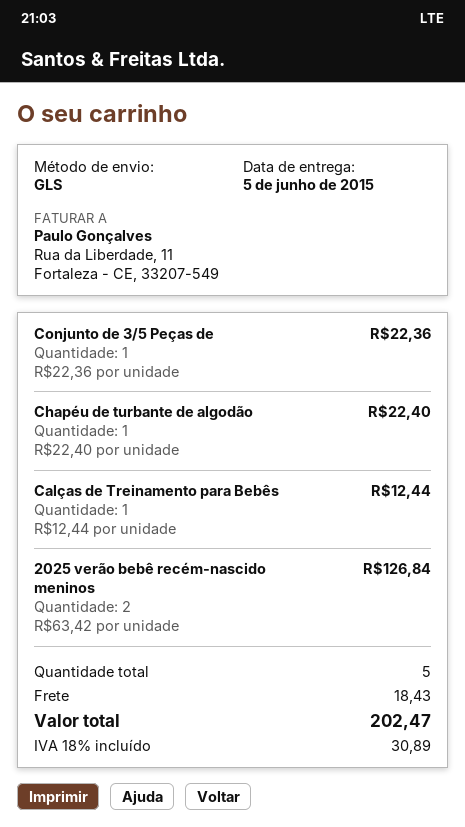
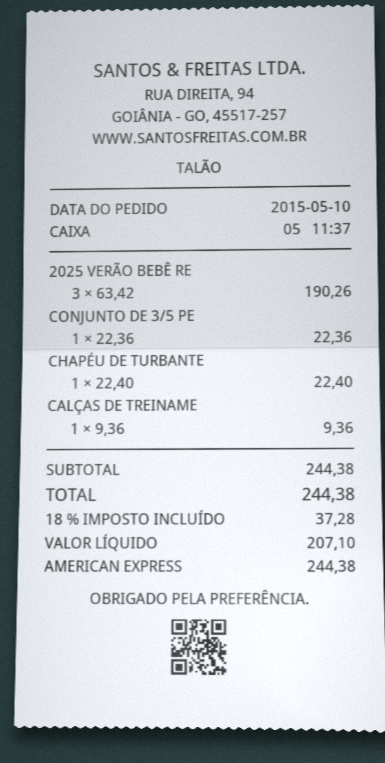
Calças de Treinamento para Bebês: 1 x 12.44 = 12.44 -> 1 x 9.36 = 9.36
2025 verão bebê recém-nascido meninos: 2 x 63.42 = 126.84 -> 3 x 63.42 = 190.26
shipping: 18.43 -> none
tax: 18% = 30.89 -> 18% = 37.28
total: 202.47 -> 244.38

